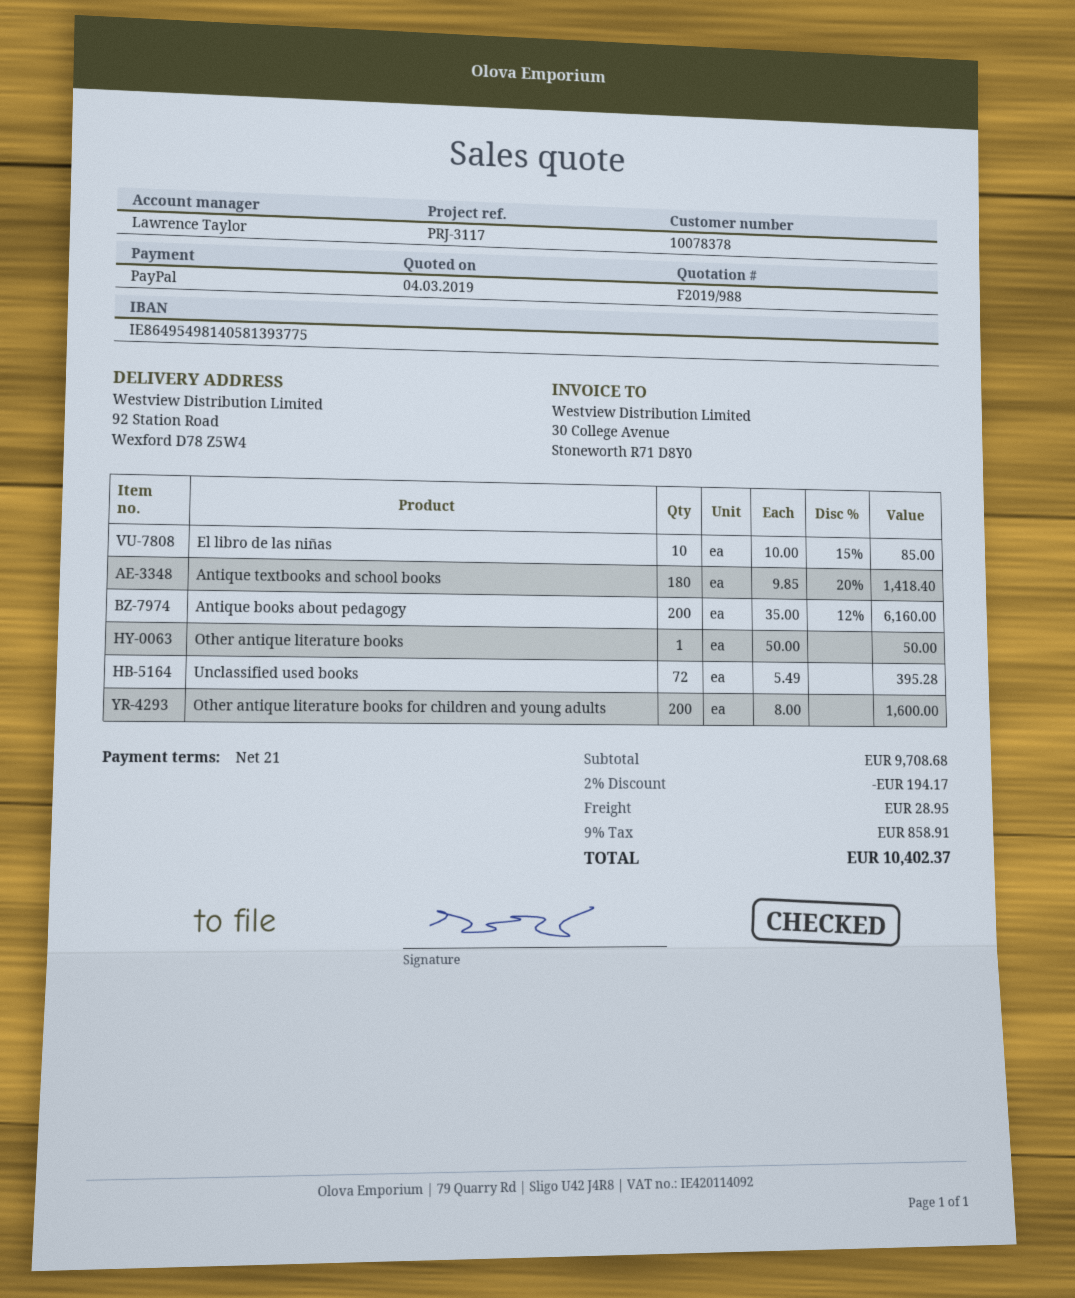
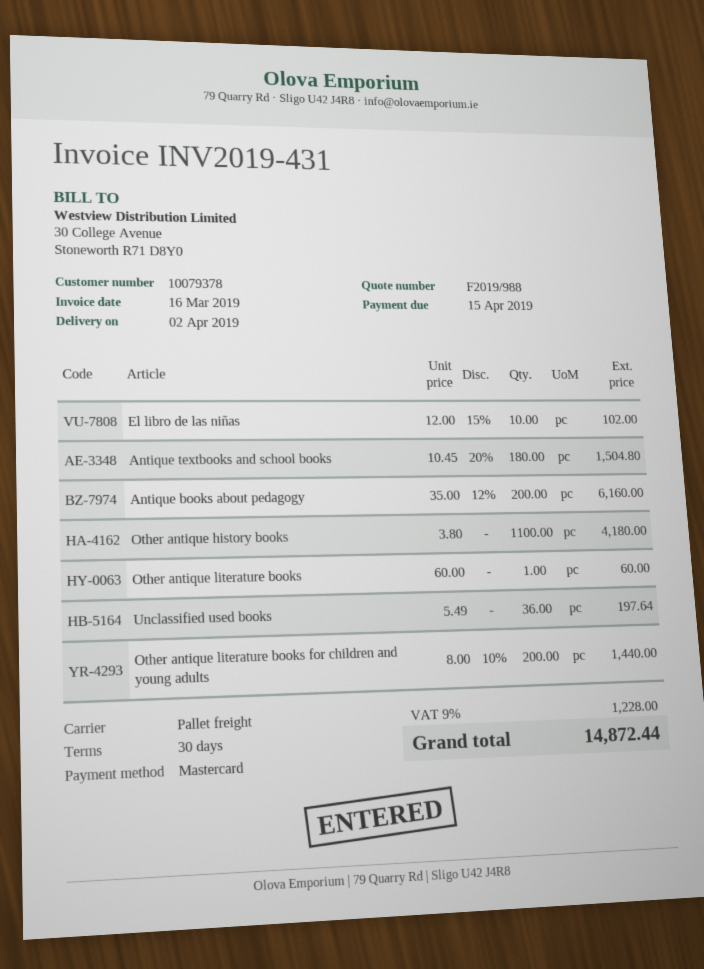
payment terms: 21 days -> 30 days
customer number: 10078378 -> 10079378
payment method: PayPal -> Mastercard
El libro de las niñas: 10 x 10.00 - 15% = 85.00 -> 10 x 12.00 - 15% = 102.00
Antique textbooks and school books: 180 x 9.85 - 20% = 1418.40 -> 180 x 10.45 - 20% = 1504.80
Other antique literature books: 1 x 50.00 = 50.00 -> 1 x 60.00 = 60.00
Unclassified used books: 72 x 5.49 = 395.28 -> 36 x 5.49 = 197.64
Other antique literature books for children and young adults: 200 x 8.00 = 1600.00 -> 200 x 8.00 - 10% = 1440.00
Other antique history books: none -> 1100 x 3.80 = 4180.00
discount: 2% = 194.17 -> none
shipping: 28.95 -> none
tax: 9% = 858.91 -> 9% = 1228.00
total: 10402.37 -> 14872.44

